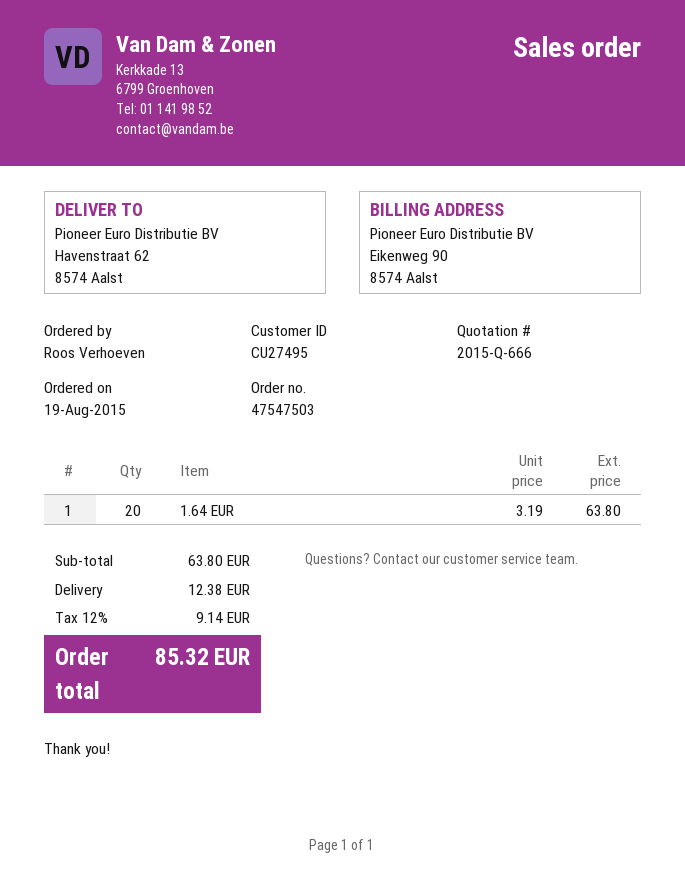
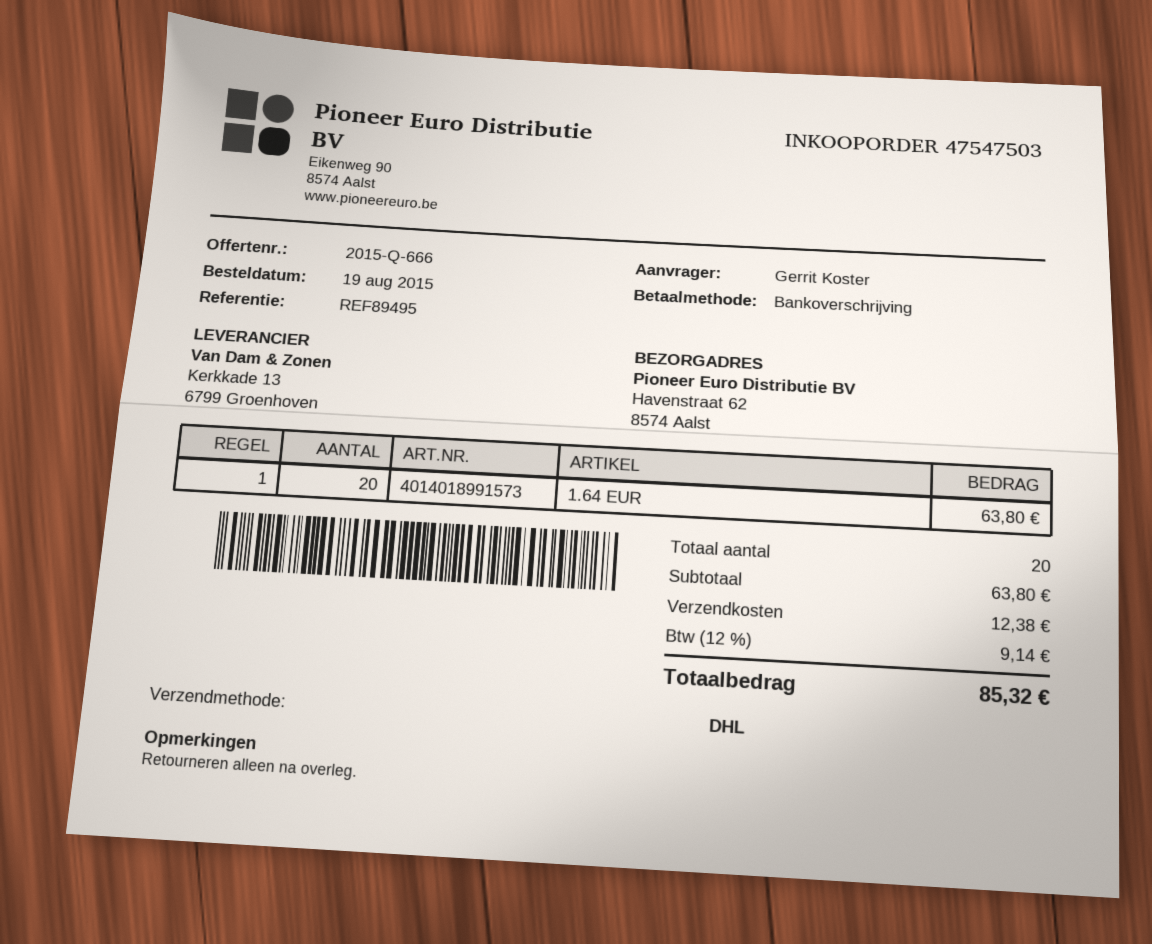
ordered by: Roos Verhoeven -> Gerrit Koster

